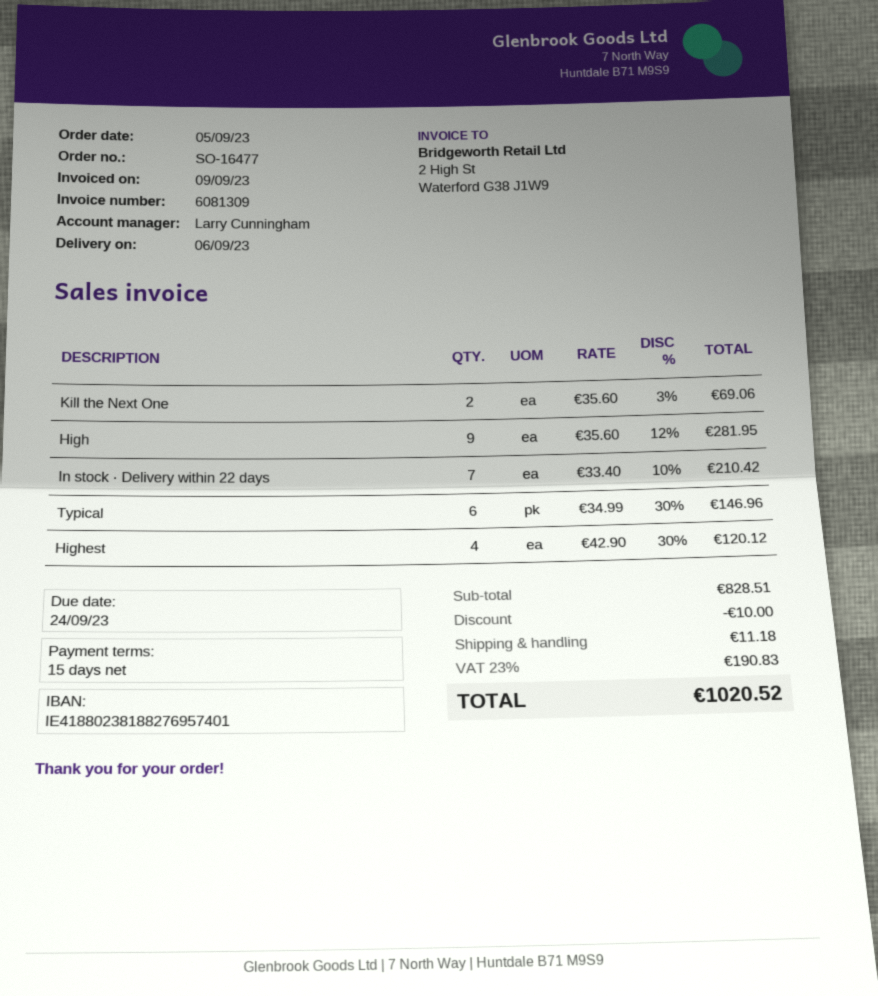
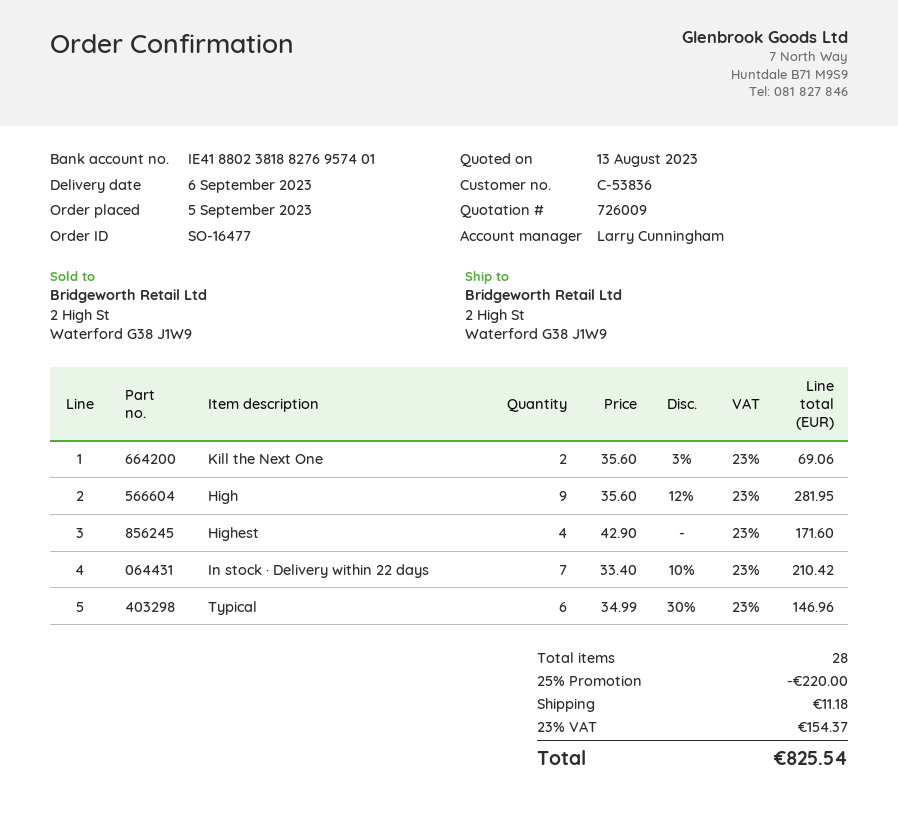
Highest: 4 x 42.90 - 30% = 120.12 -> 4 x 42.90 = 171.60
discount: 10.00 -> 220.00
tax: 23% = 190.83 -> 23% = 154.37
total: 1020.52 -> 825.54

